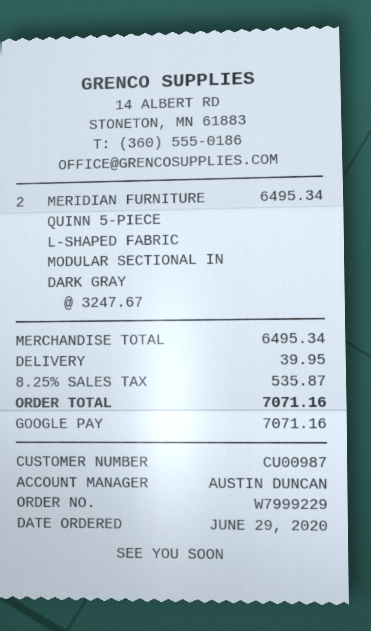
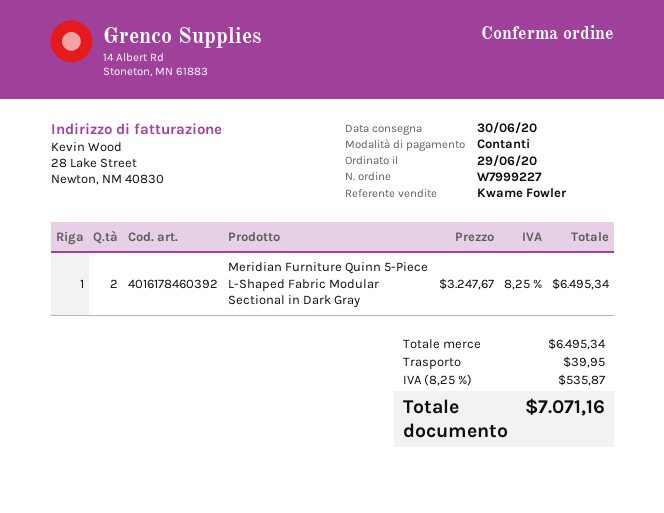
order number: W7999229 -> W7999227
sales rep: AUSTIN DUNCAN -> Kwame Fowler
payment method: Google Pay -> cash

